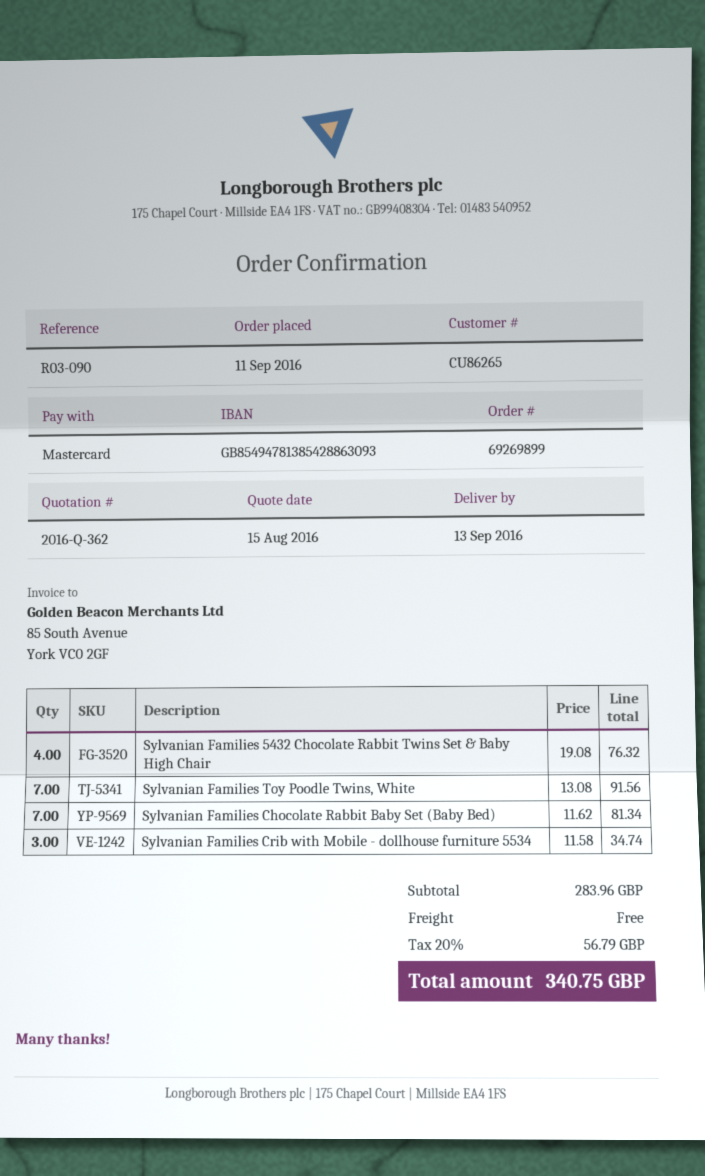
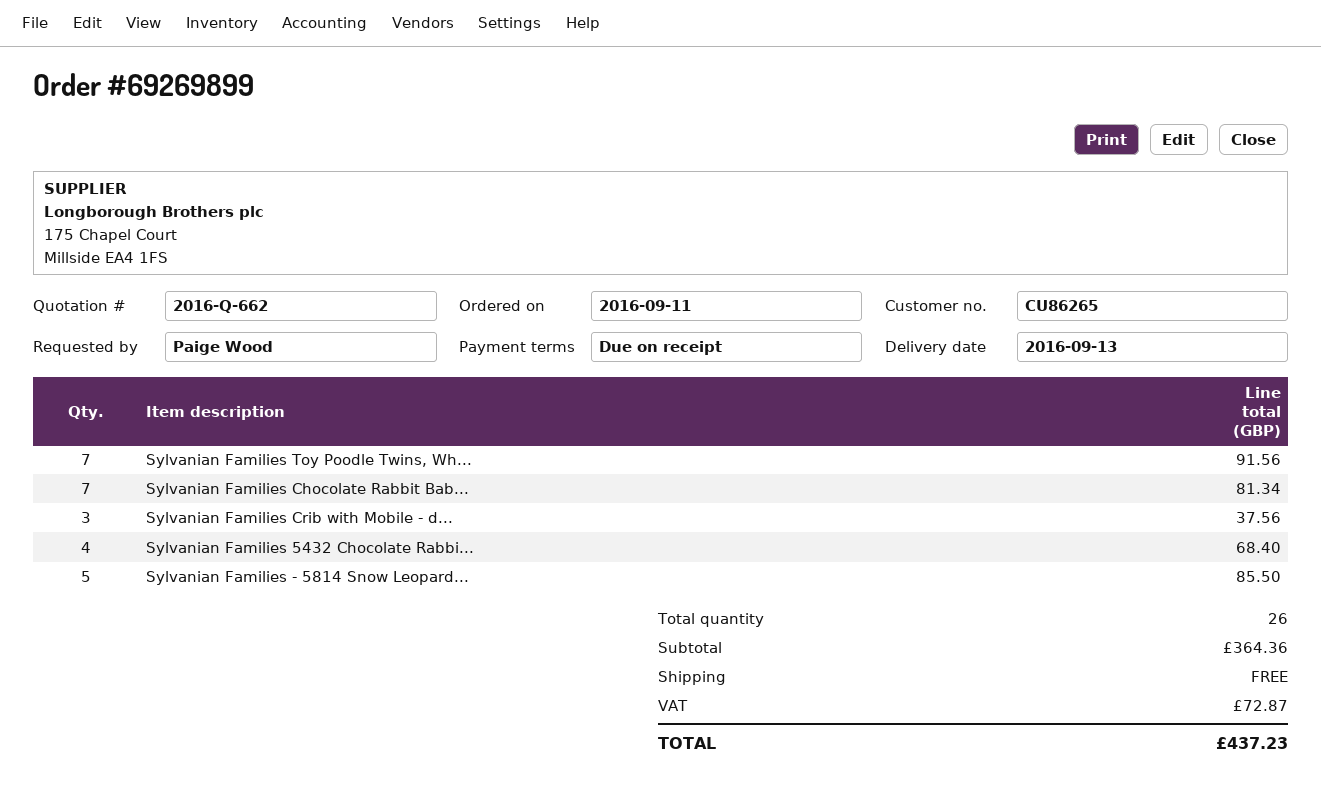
quote number: 2016-Q-362 -> 2016-Q-662
Sylvanian Families 5432 Chocolate Rabbit Twins Set & Baby High Chair: 4 for 76.32 -> 4 for 68.40
Sylvanian Families Crib with Mobile - dollhouse furniture 5534: 3 for 34.74 -> 3 for 37.56
Sylvanian Families - 5814 Snow Leopard...: none -> 5 for 85.50
subtotal: 283.96 -> 364.36
tax: 56.79 -> 72.87
total: 340.75 -> 437.23

